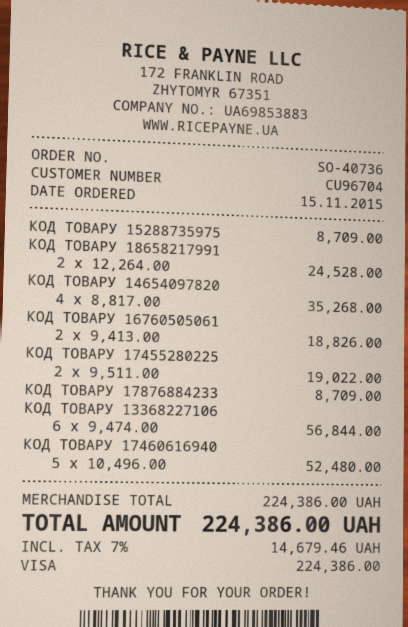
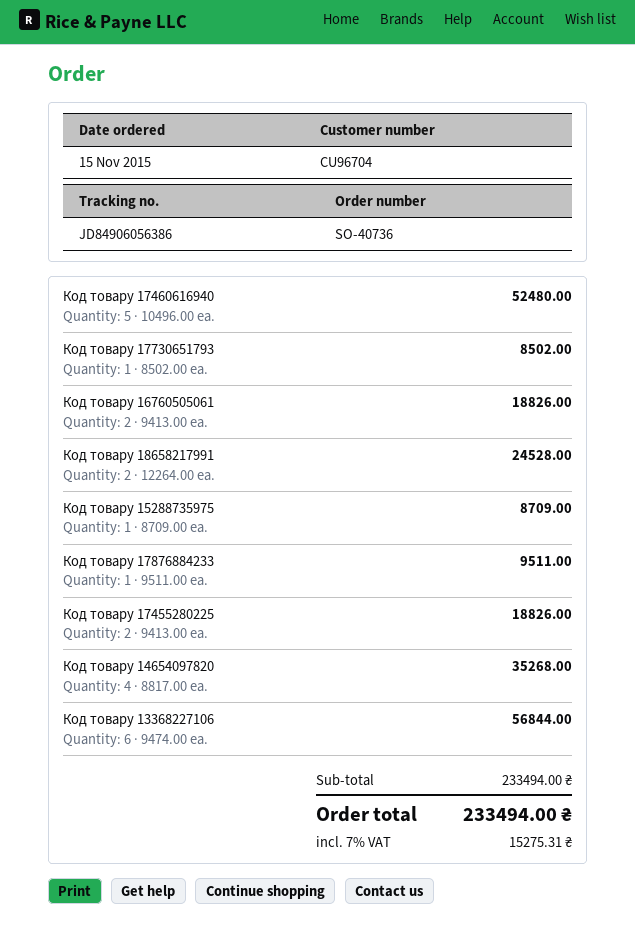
КОД ТОВАРУ 17455280225: 2 x 9511.00 = 19022.00 -> 2 x 9413.00 = 18826.00
КОД ТОВАРУ 17876884233: 1 x 8709.00 = 8709.00 -> 1 x 9511.00 = 9511.00
Код товару 17730651793: none -> 1 x 8502.00 = 8502.00
subtotal: 224386.00 -> 233494.00
tax: 7% = 14679.46 -> 7% = 15275.31
total: 224386.00 -> 233494.00

